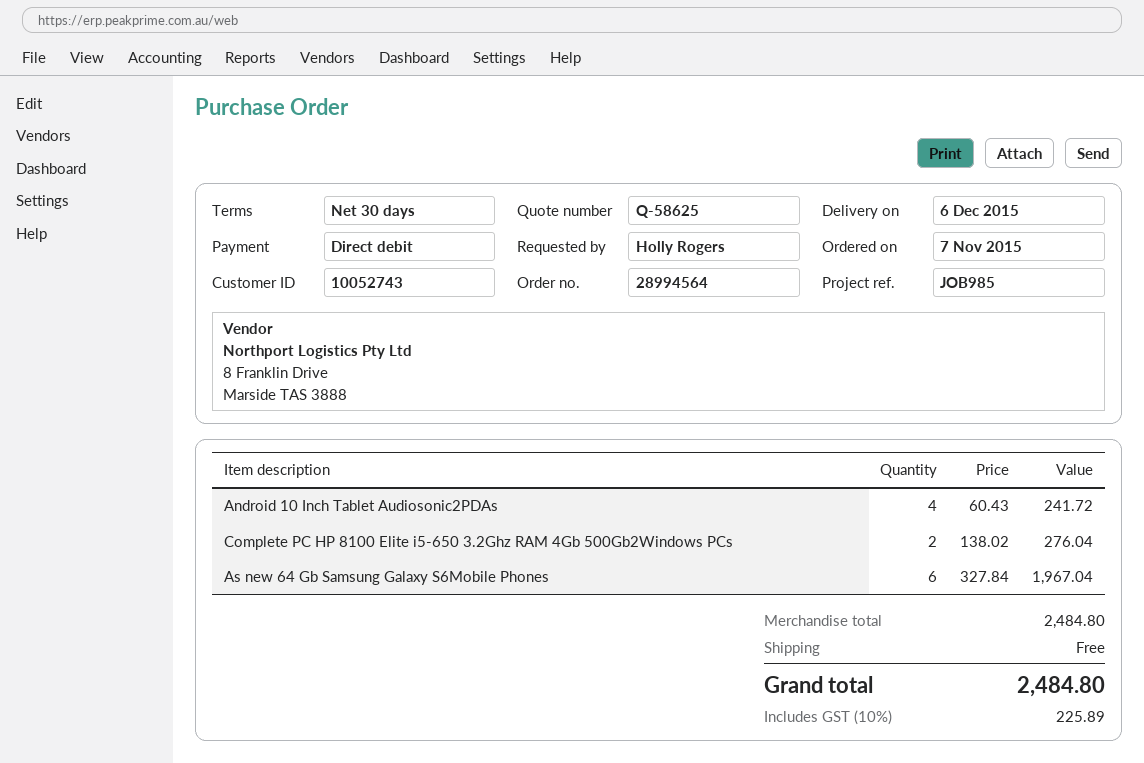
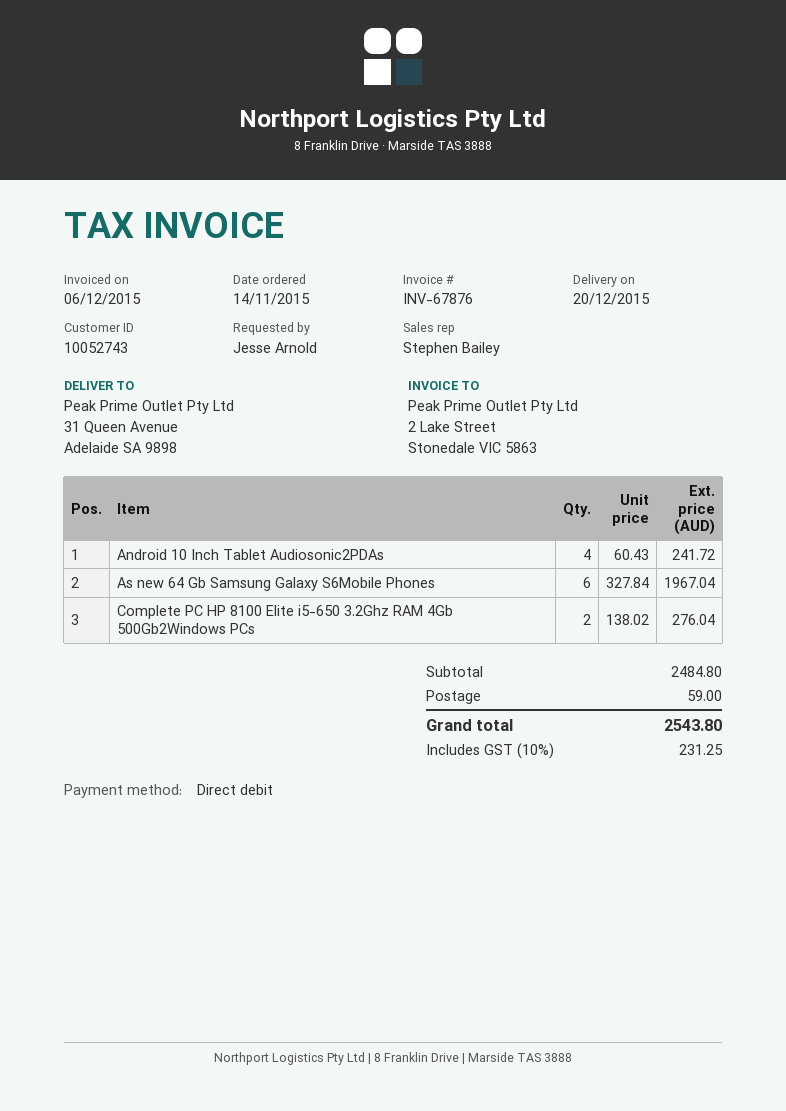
order date: 2015-11-07 -> 2015-11-14
delivery date: 2015-12-06 -> 2015-12-20
ordered by: Holly Rogers -> Jesse Arnold
shipping: 0.00 -> 59.00
tax: 10% = 225.89 -> 10% = 231.25
total: 2484.80 -> 2543.80

